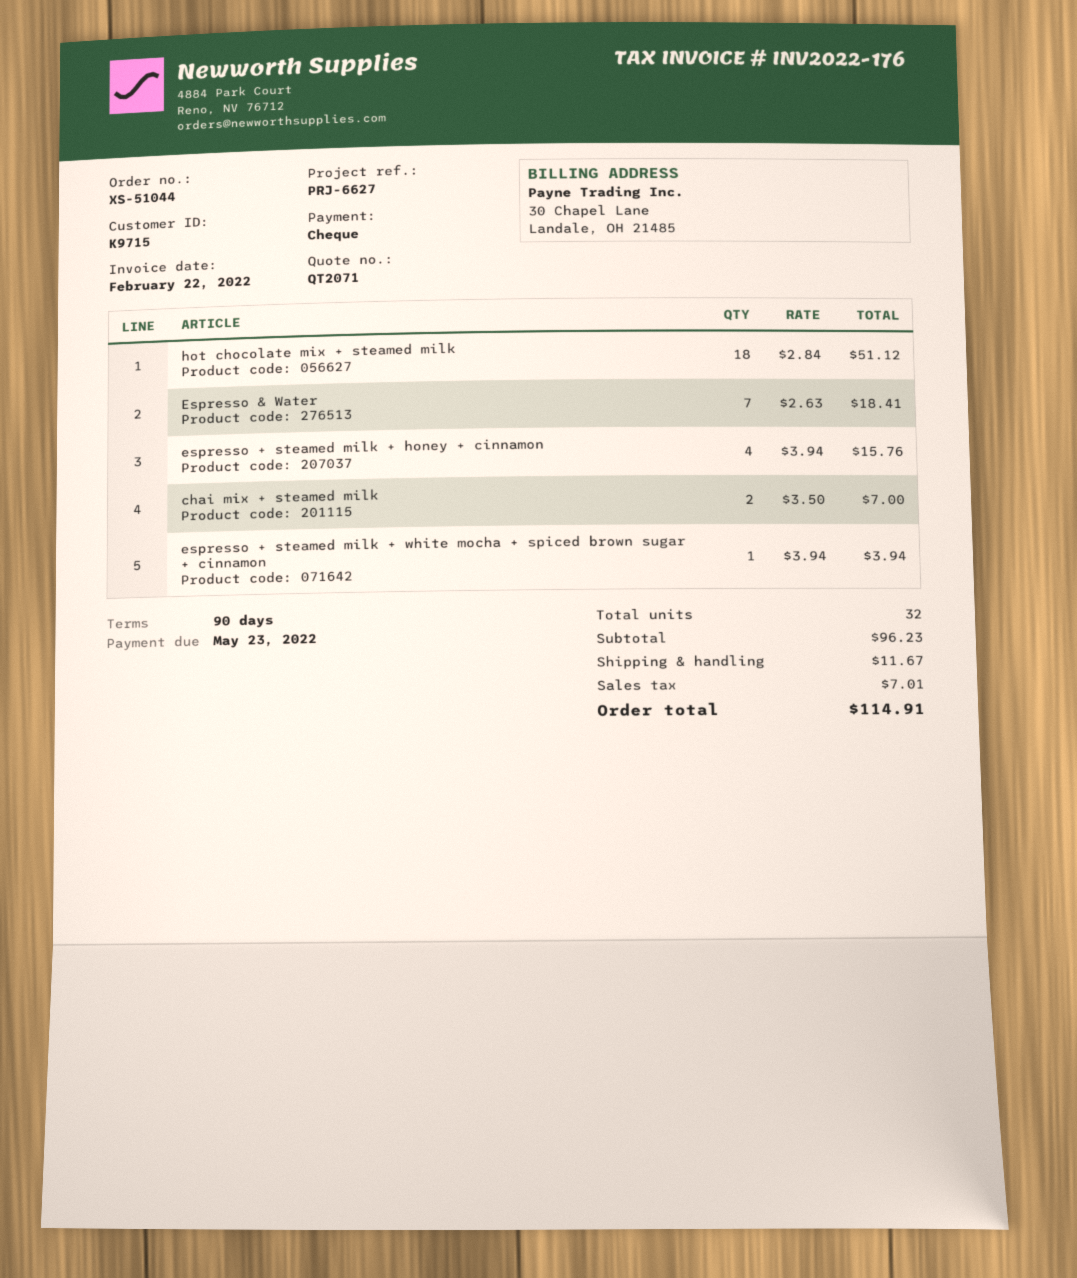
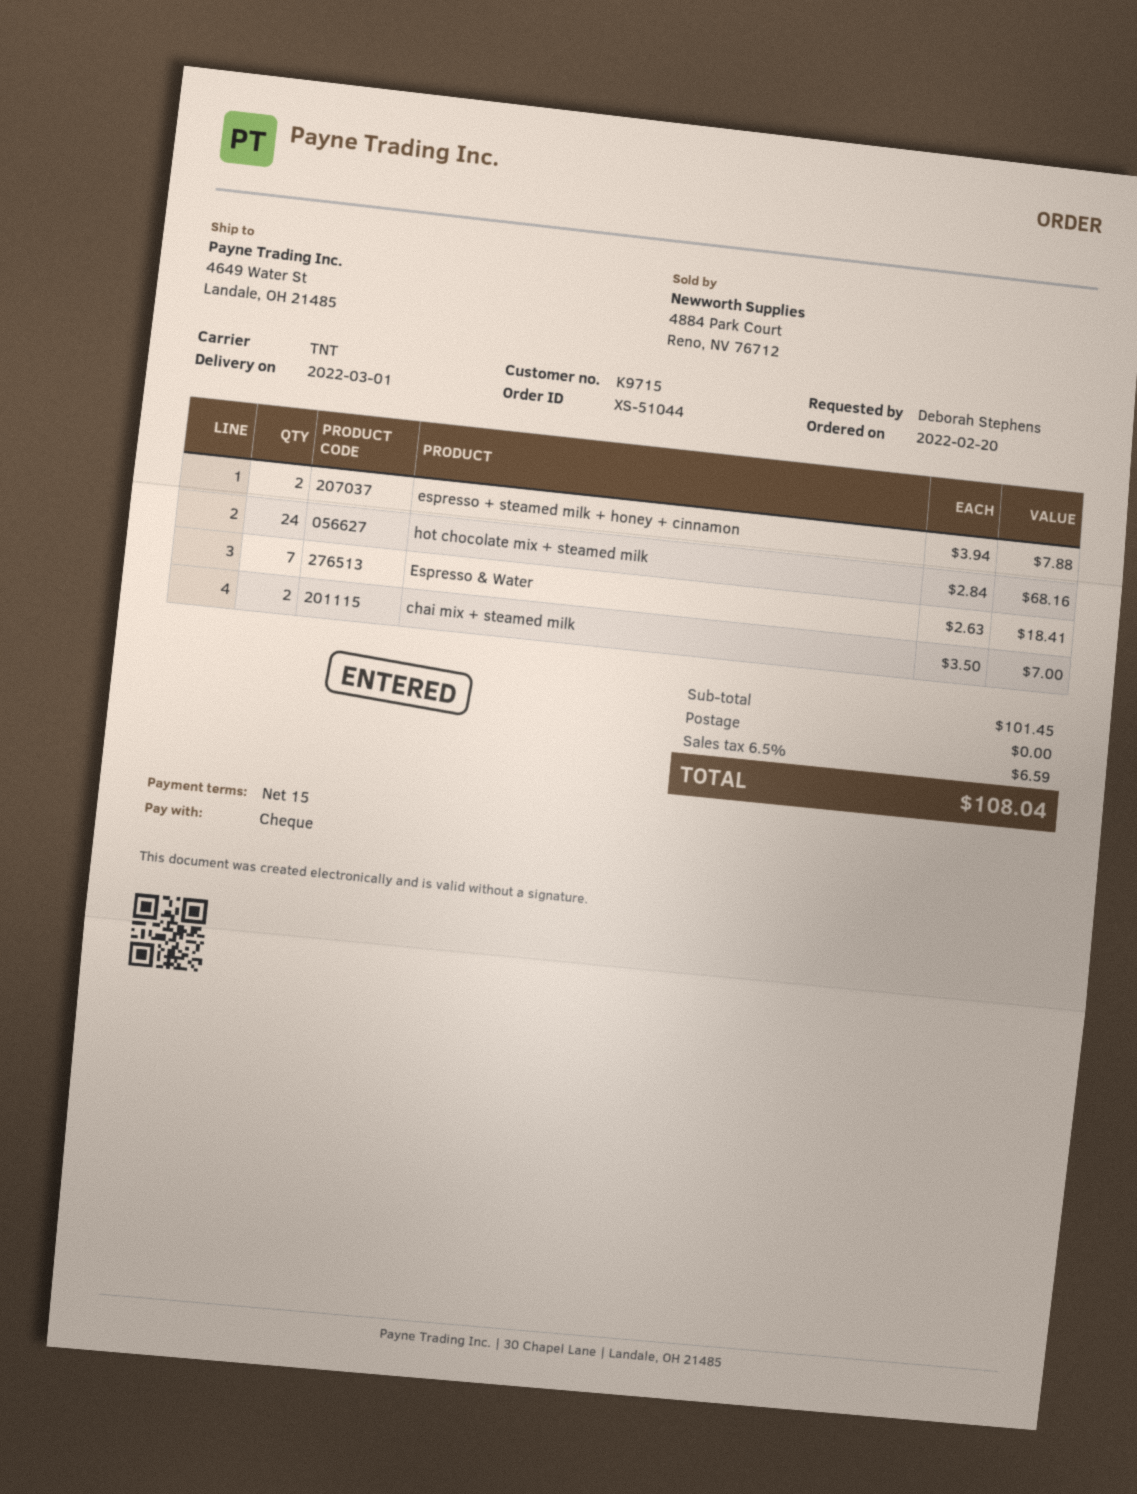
payment terms: 90 days -> 15 days
hot chocolate mix + steamed milk: 18 x 2.84 = 51.12 -> 24 x 2.84 = 68.16
espresso + steamed milk + honey + cinnamon: 4 x 3.94 = 15.76 -> 2 x 3.94 = 7.88
espresso + steamed milk + white mocha + spiced brown sugar + cinnamon: 1 x 3.94 = 3.94 -> none
subtotal: 96.23 -> 101.45
shipping: 11.67 -> 0.00
tax: 7.01 -> 6.59
total: 114.91 -> 108.04

